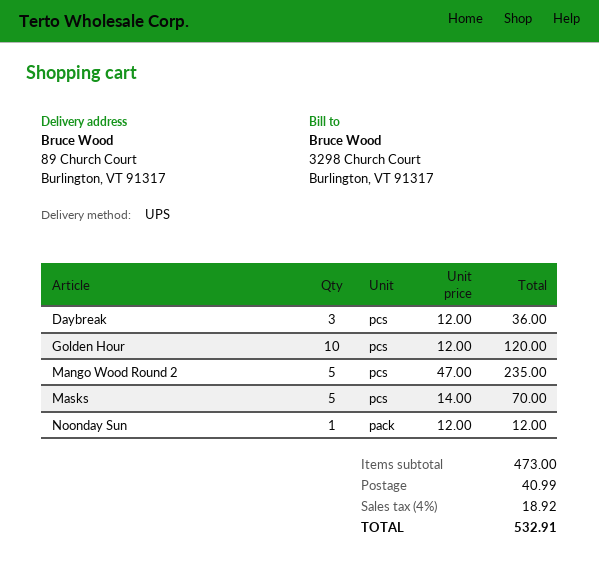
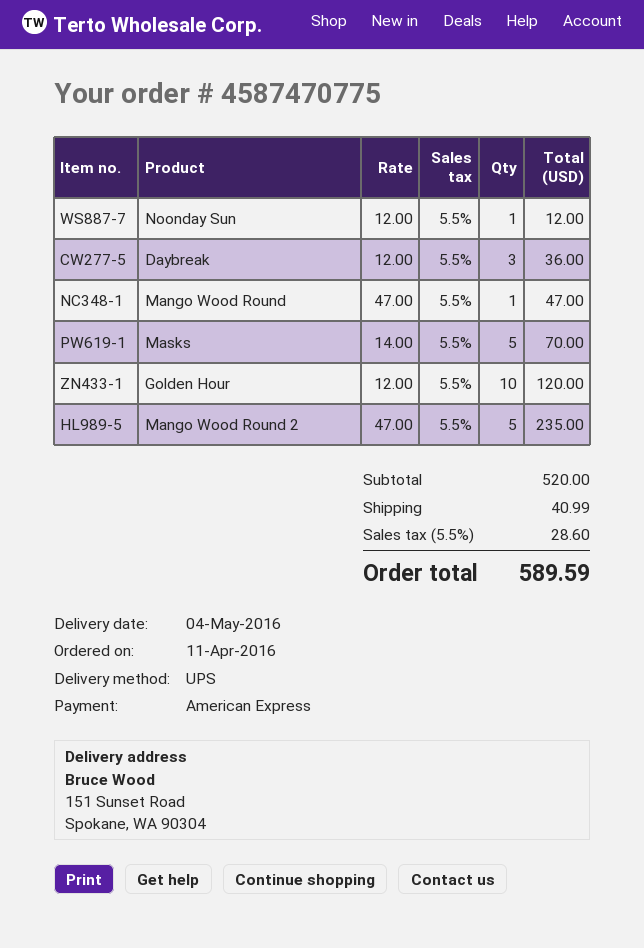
ship to: 89 Church Court, Burlington, VT 91317 -> 151 Sunset Road, Spokane, WA 90304
Mango Wood Round: none -> 1 x 47.00 = 47.00
subtotal: 473.00 -> 520.00
tax: 4% = 18.92 -> 5.5% = 28.60
total: 532.91 -> 589.59

